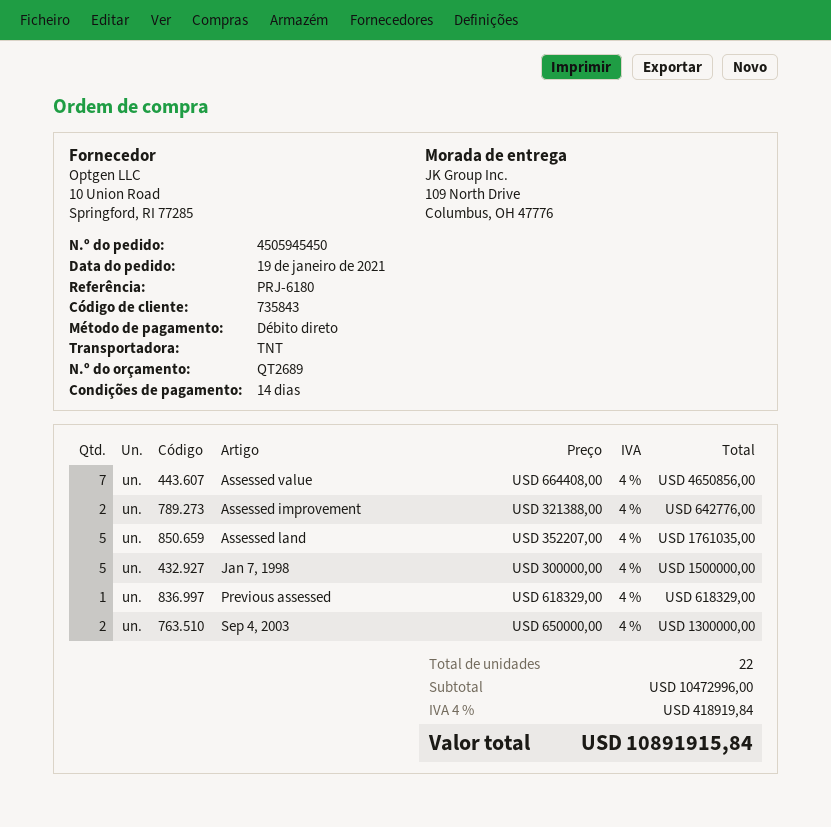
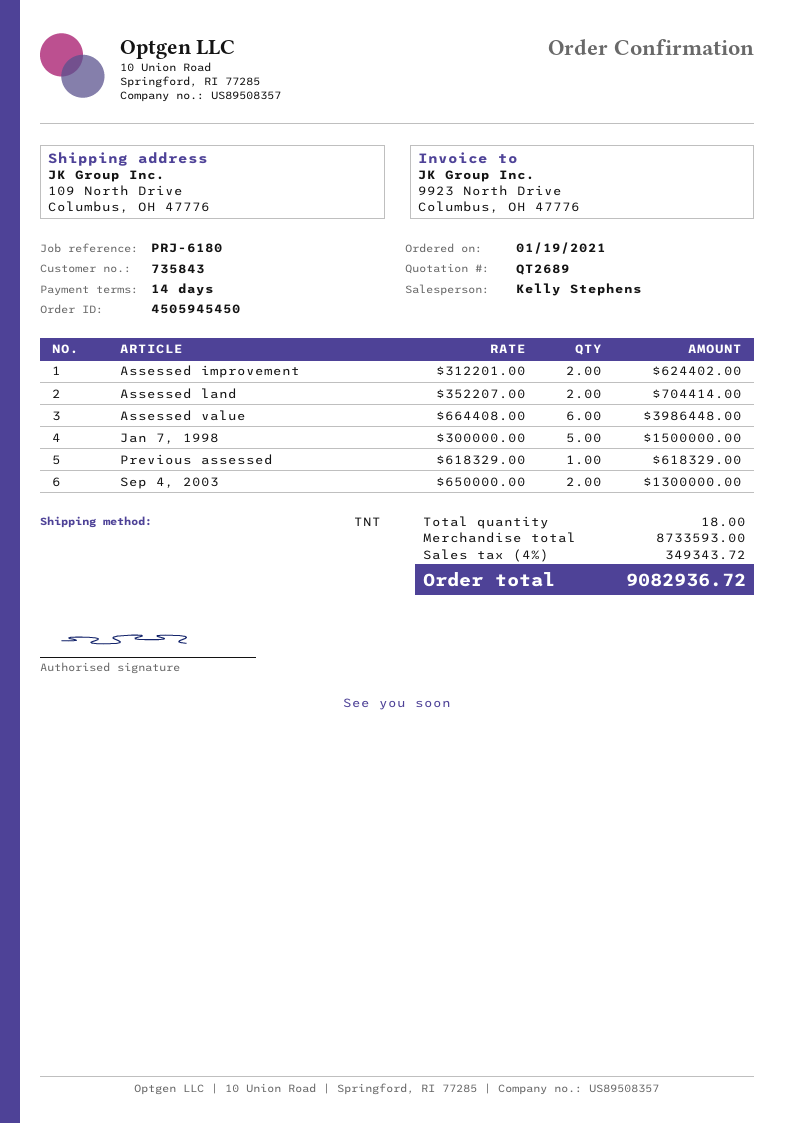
Assessed value: 7 x 664408.00 = 4650856.00 -> 6 x 664408.00 = 3986448.00
Assessed improvement: 2 x 321388.00 = 642776.00 -> 2 x 312201.00 = 624402.00
Assessed land: 5 x 352207.00 = 1761035.00 -> 2 x 352207.00 = 704414.00
total quantity: 22 -> 18
subtotal: 10472996.00 -> 8733593.00
tax: 4% = 418919.84 -> 4% = 349343.72
total: 10891915.84 -> 9082936.72

